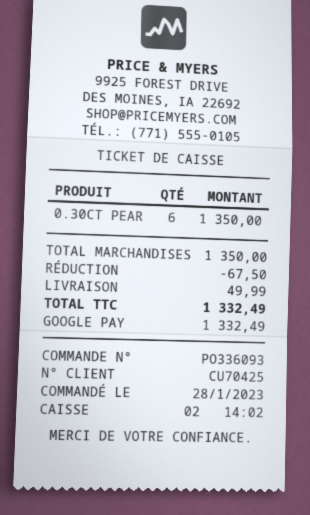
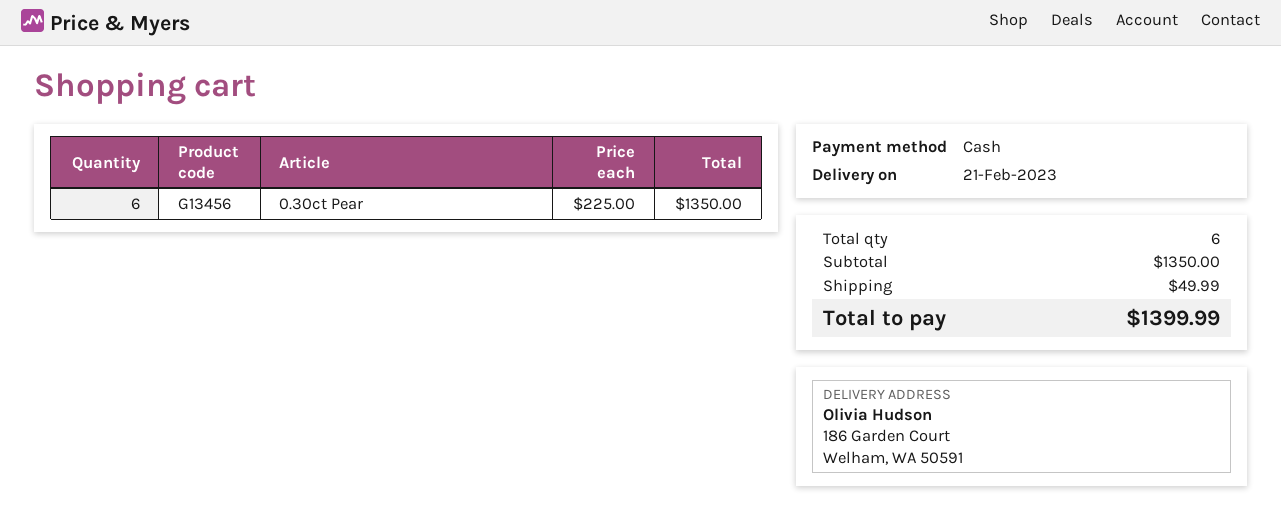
payment method: Google Pay -> cash
discount: 67.50 -> none
total: 1332.49 -> 1399.99

